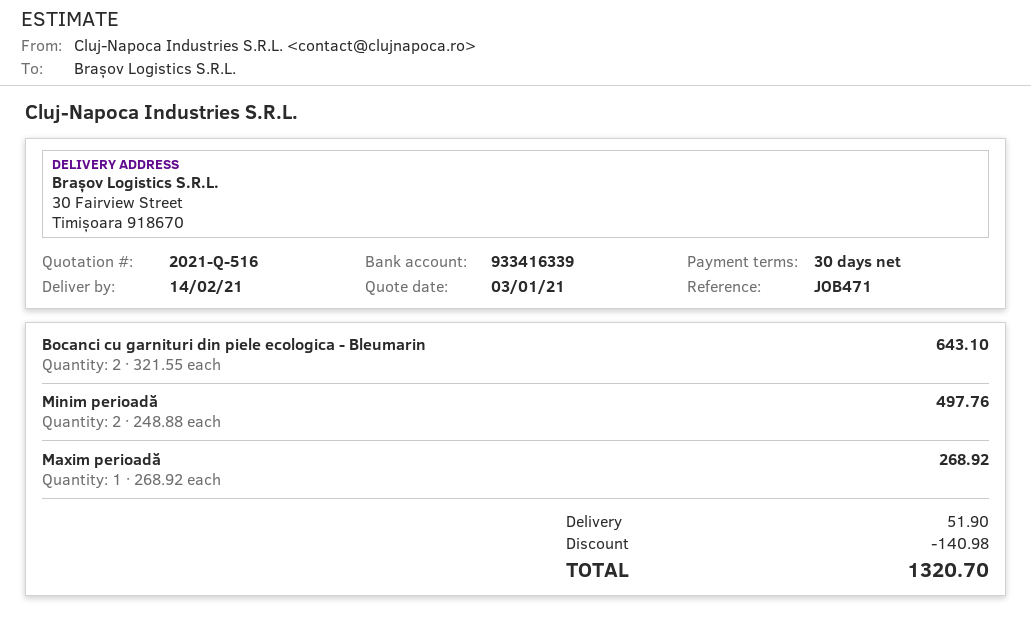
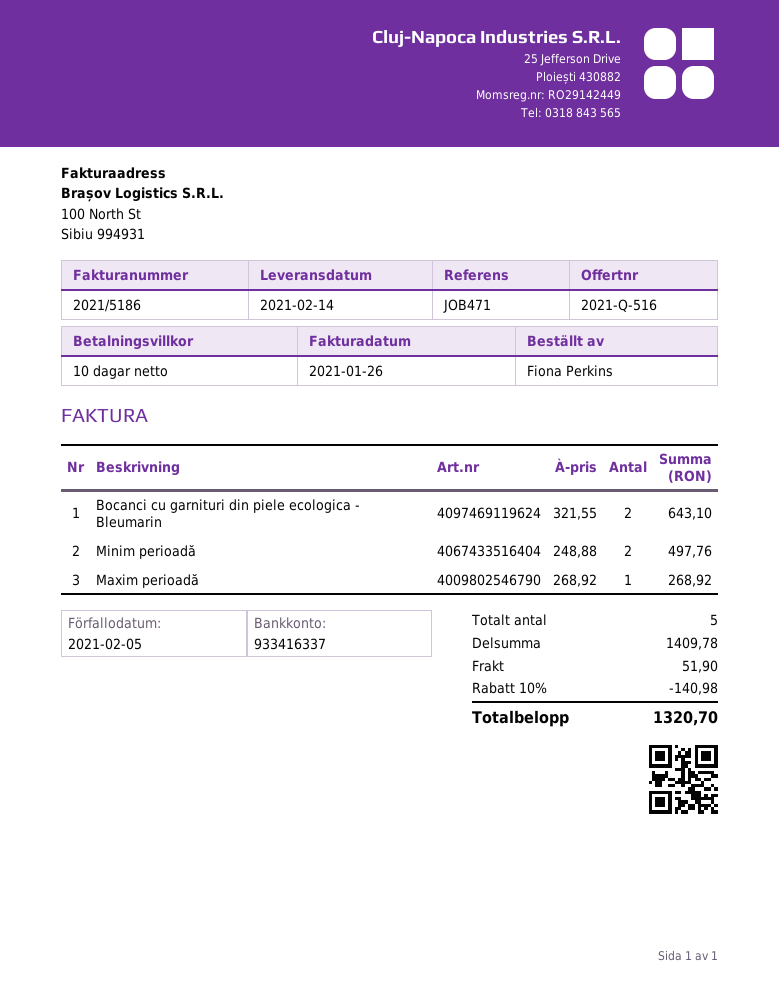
payment terms: 30 days -> 10 days
bank account: 933416339 -> 933416337

